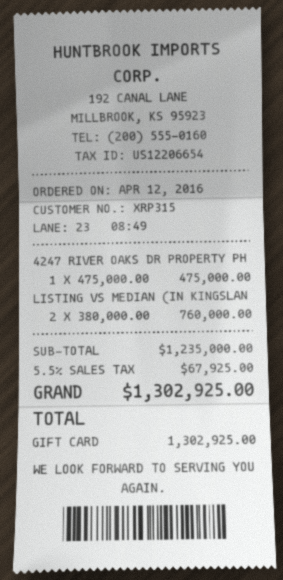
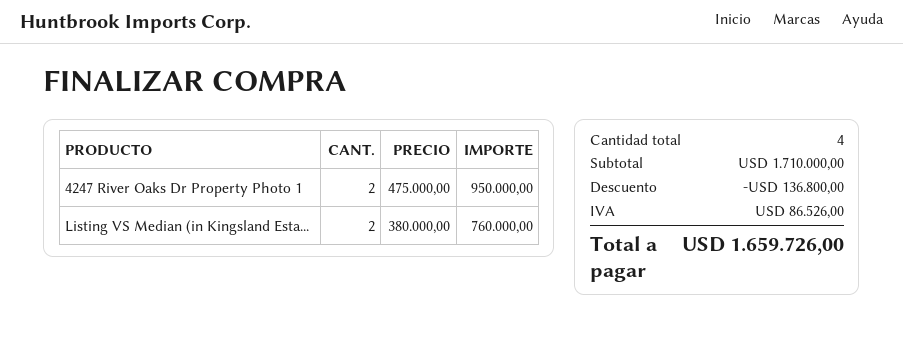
4247 RIVER OAKS DR PROPERTY PH: 1 x 475000.00 = 475000.00 -> 2 x 475000.00 = 950000.00
subtotal: 1235000.00 -> 1710000.00
discount: none -> 136800.00
tax: 67925.00 -> 86526.00
total: 1302925.00 -> 1659726.00

